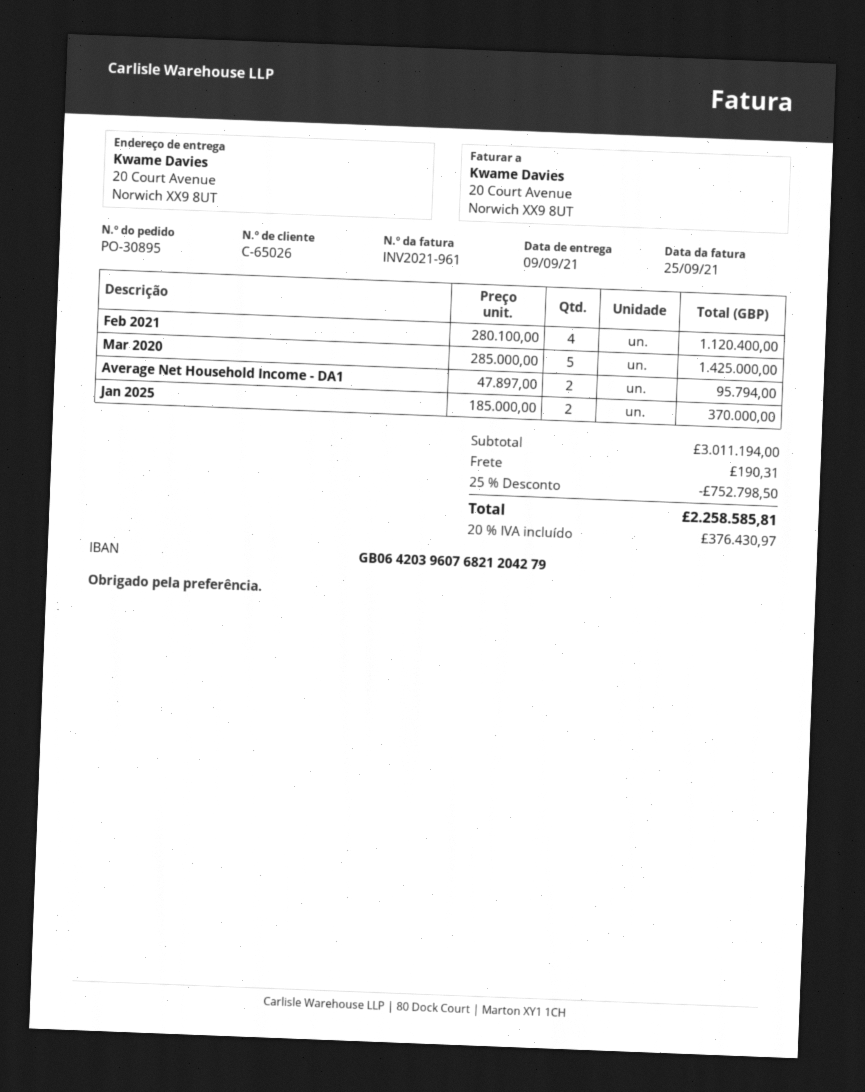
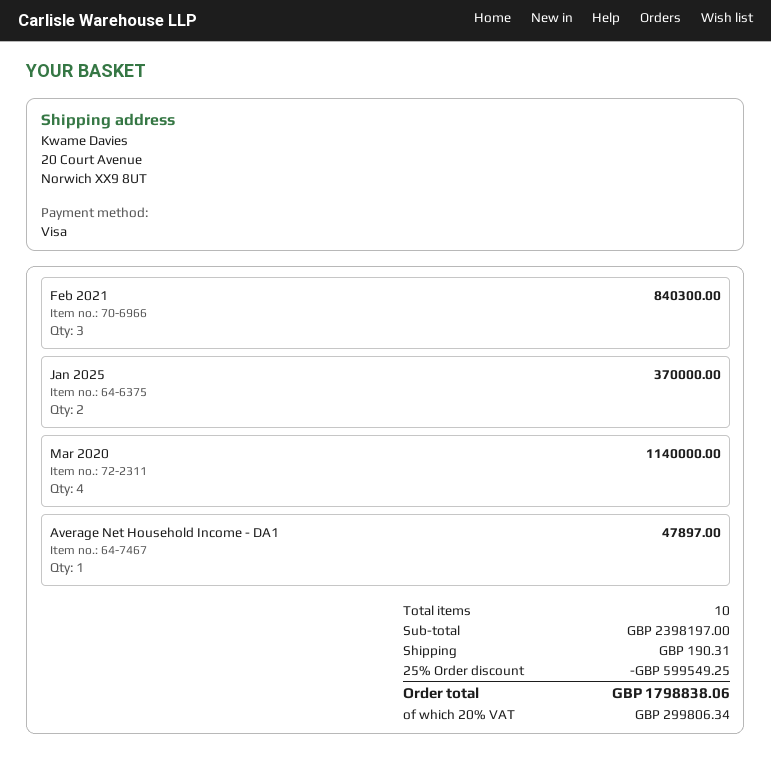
Feb 2021: 4 for 1120400.00 -> 3 for 840300.00
Mar 2020: 5 for 1425000.00 -> 4 for 1140000.00
Average Net Household Income - DA1: 2 for 95794.00 -> 1 for 47897.00
subtotal: 3011194.00 -> 2398197.00
discount: 25% = 752798.50 -> 25% = 599549.25
tax: 20% = 376430.97 -> 20% = 299806.34
total: 2258585.81 -> 1798838.06

